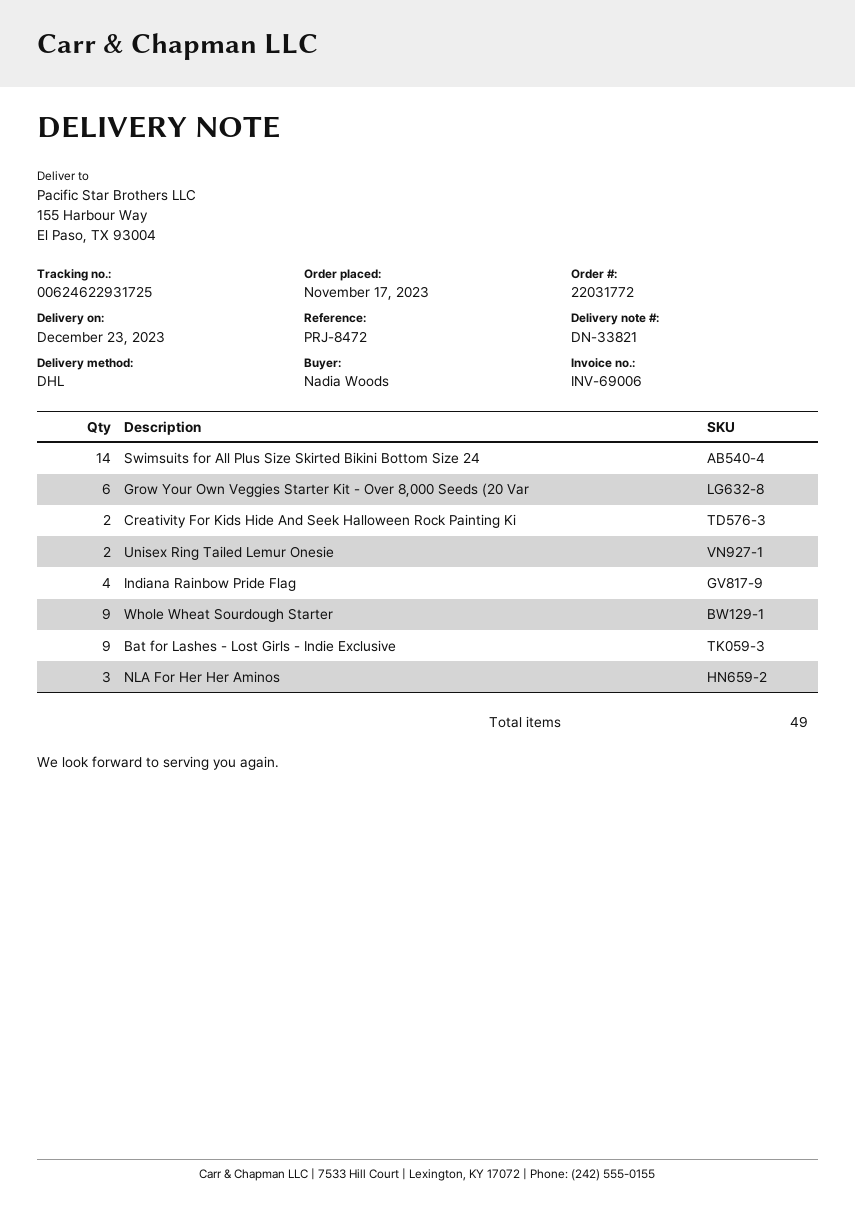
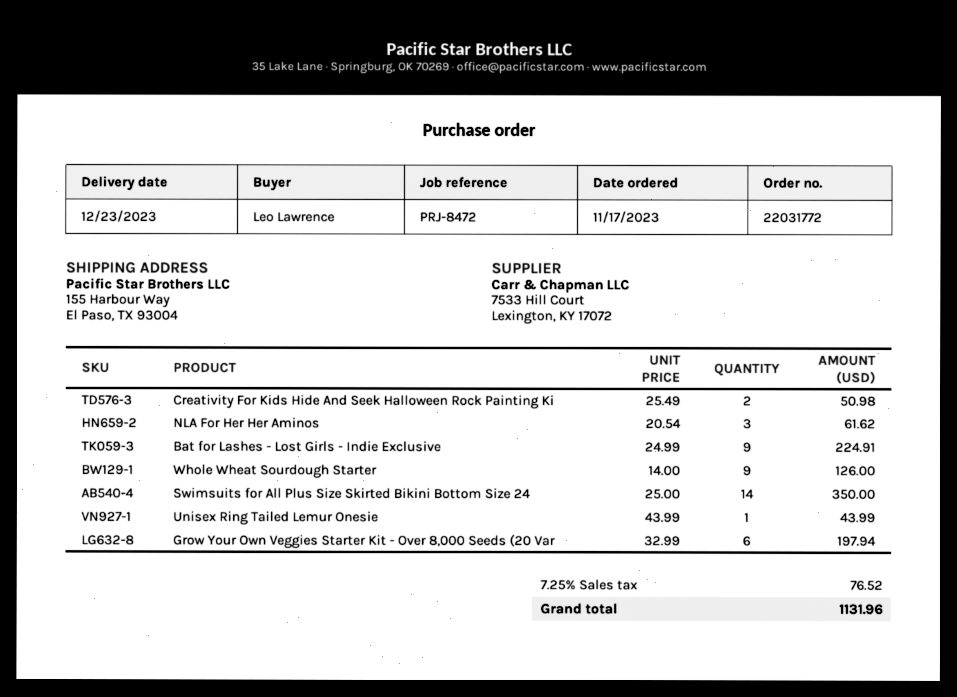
ordered by: Nadia Woods -> Leo Lawrence
Unisex Ring Tailed Lemur Onesie: 2 -> 1
Indiana Rainbow Pride Flag: 4 -> none

